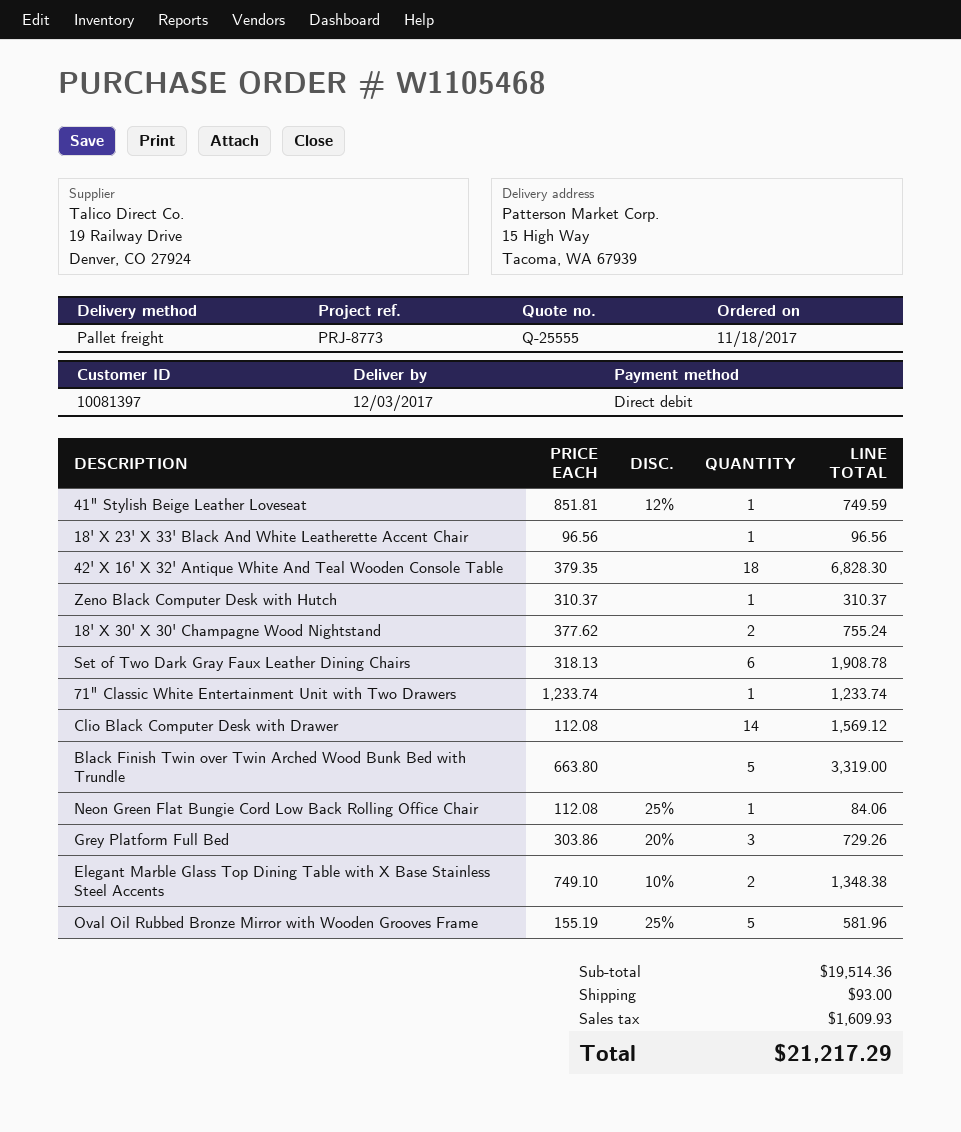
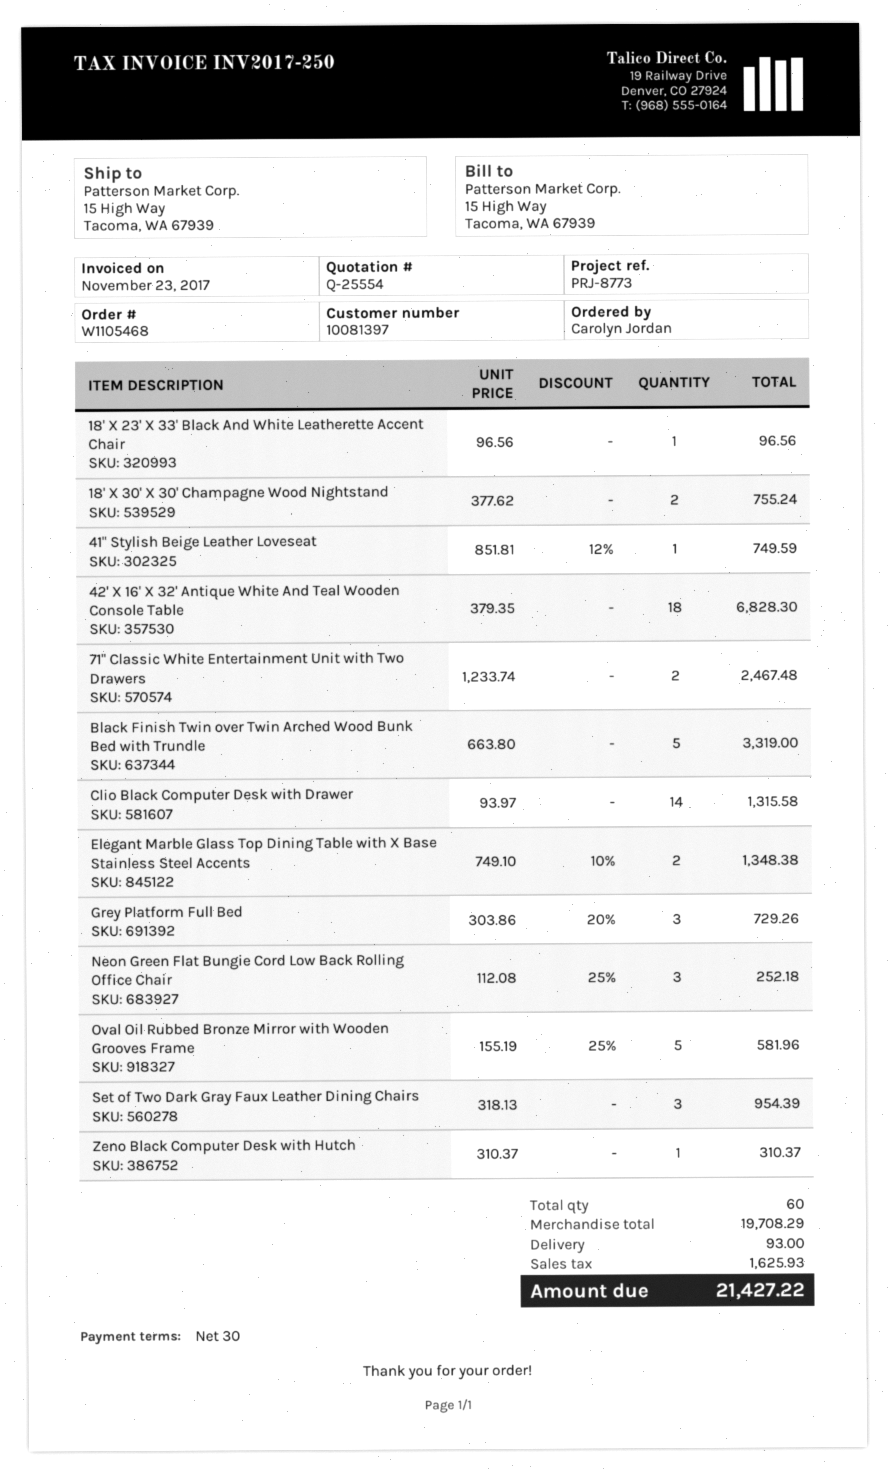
quote number: Q-25555 -> Q-25554
Set of Two Dark Gray Faux Leather Dining Chairs: 6 x 318.13 = 1908.78 -> 3 x 318.13 = 954.39
71" Classic White Entertainment Unit with Two Drawers: 1 x 1233.74 = 1233.74 -> 2 x 1233.74 = 2467.48
Clio Black Computer Desk with Drawer: 14 x 112.08 = 1569.12 -> 14 x 93.97 = 1315.58
Neon Green Flat Bungie Cord Low Back Rolling Office Chair: 1 x 112.08 - 25% = 84.06 -> 3 x 112.08 - 25% = 252.18
subtotal: 19514.36 -> 19708.29
tax: 1609.93 -> 1625.93
total: 21217.29 -> 21427.22

